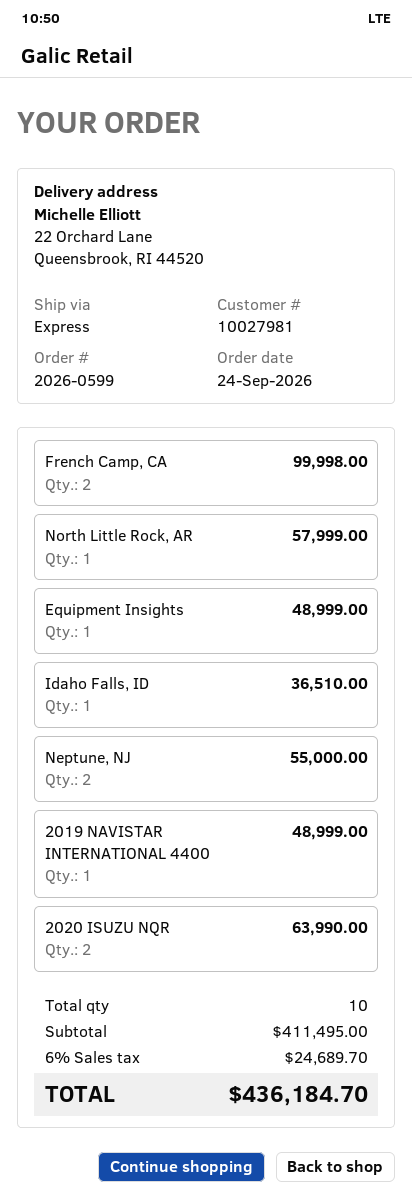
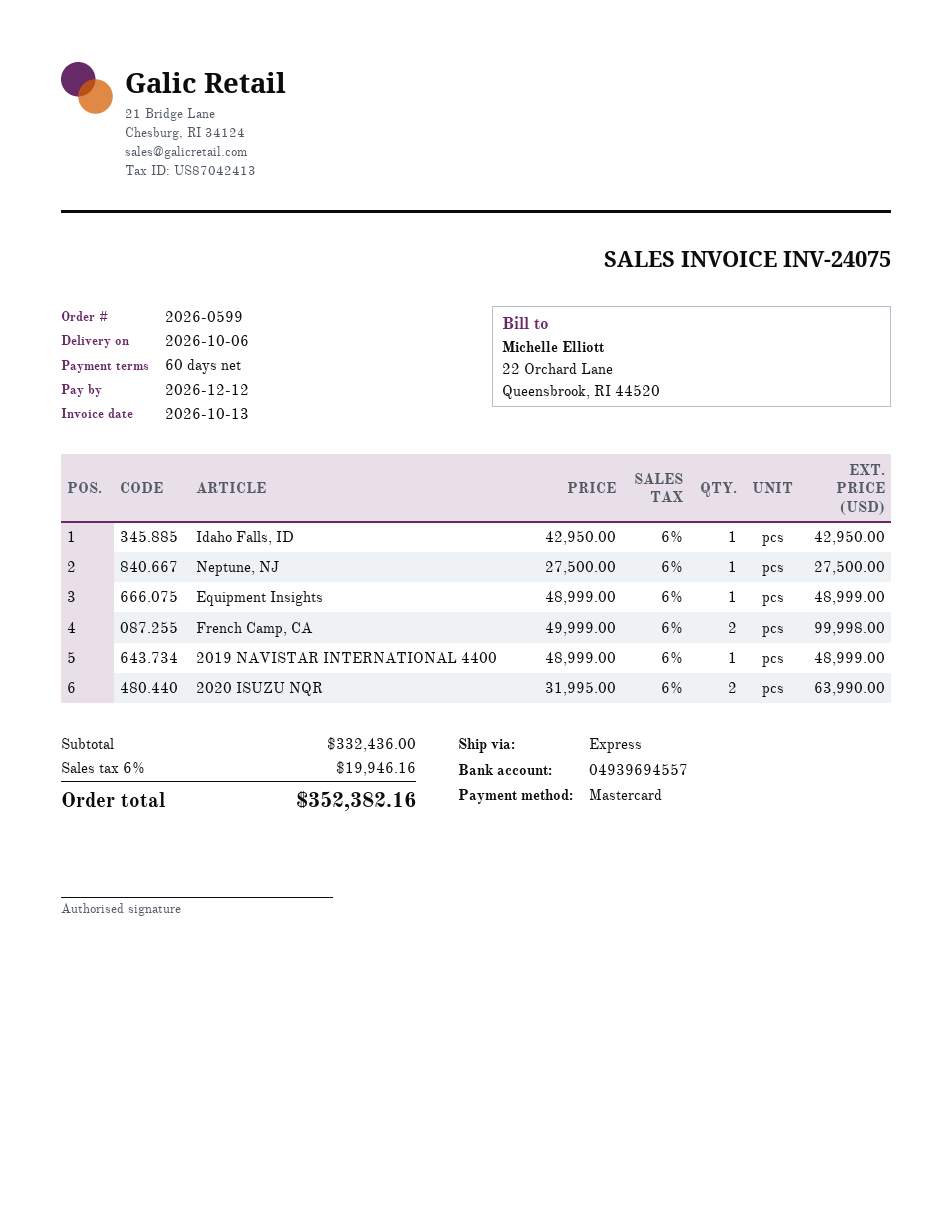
North Little Rock, AR: 1 for 57999.00 -> none
Idaho Falls, ID: 1 for 36510.00 -> 1 for 42950.00
Neptune, NJ: 2 for 55000.00 -> 1 for 27500.00
subtotal: 411495.00 -> 332436.00
tax: 6% = 24689.70 -> 6% = 19946.16
total: 436184.70 -> 352382.16

